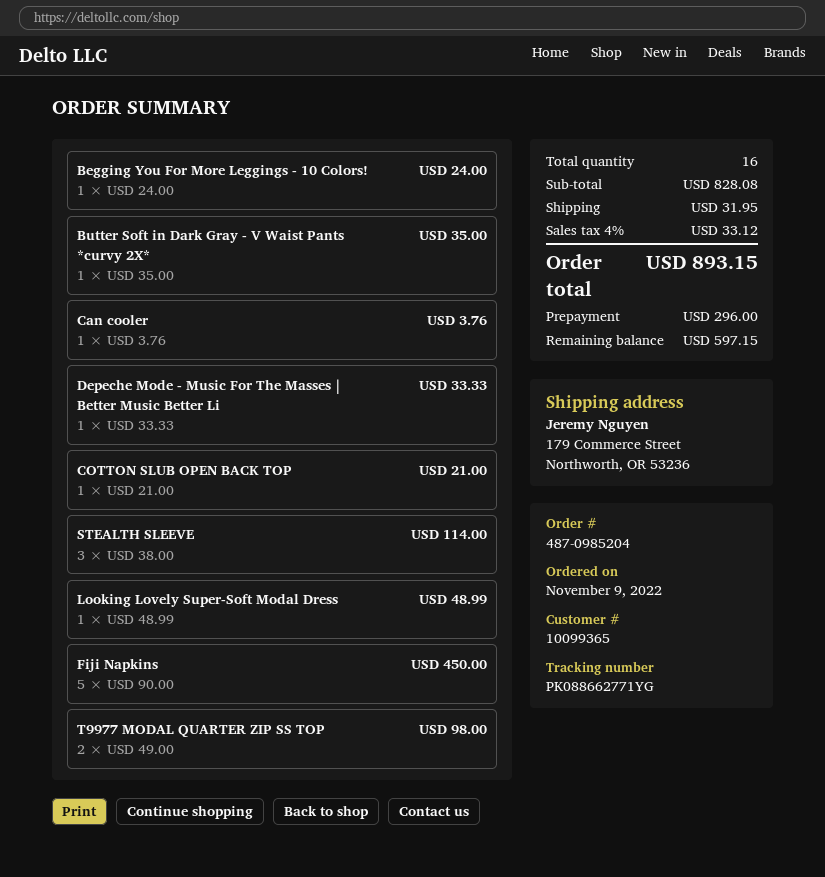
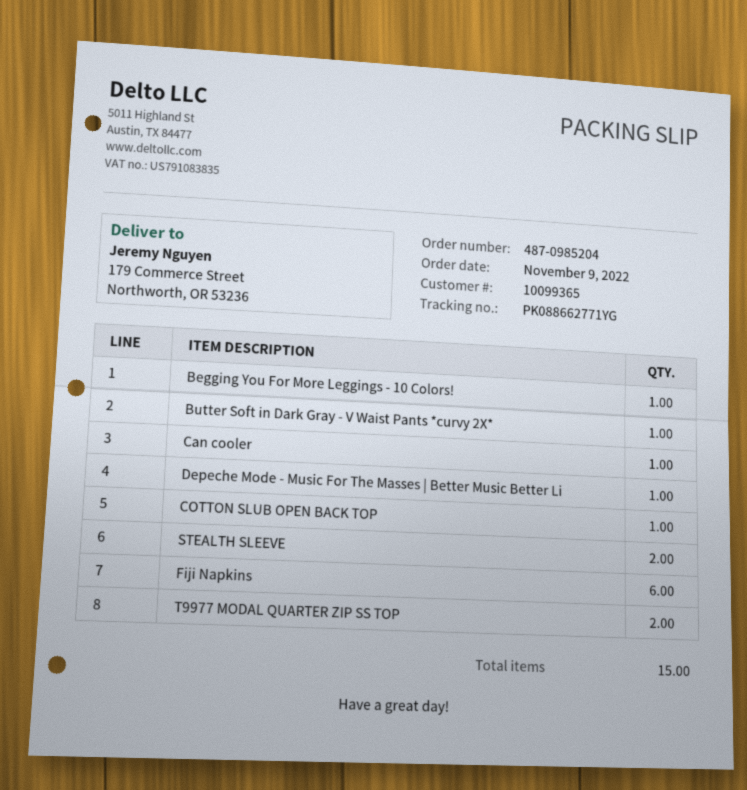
STEALTH SLEEVE: 3 -> 2
Looking Lovely Super-Soft Modal Dress: 1 -> none
Fiji Napkins: 5 -> 6
total quantity: 16 -> 15

